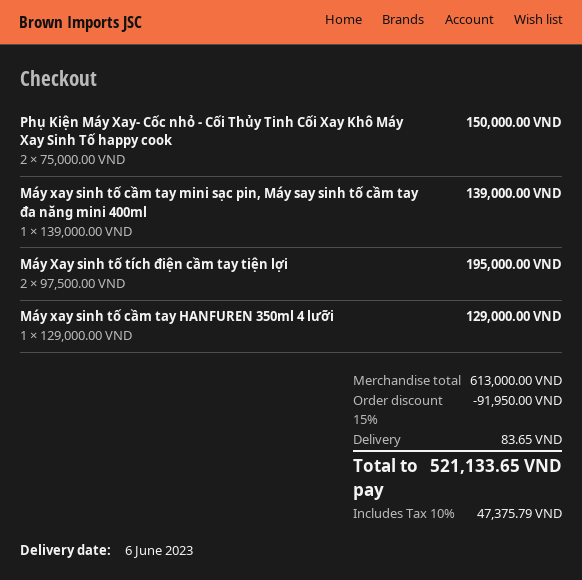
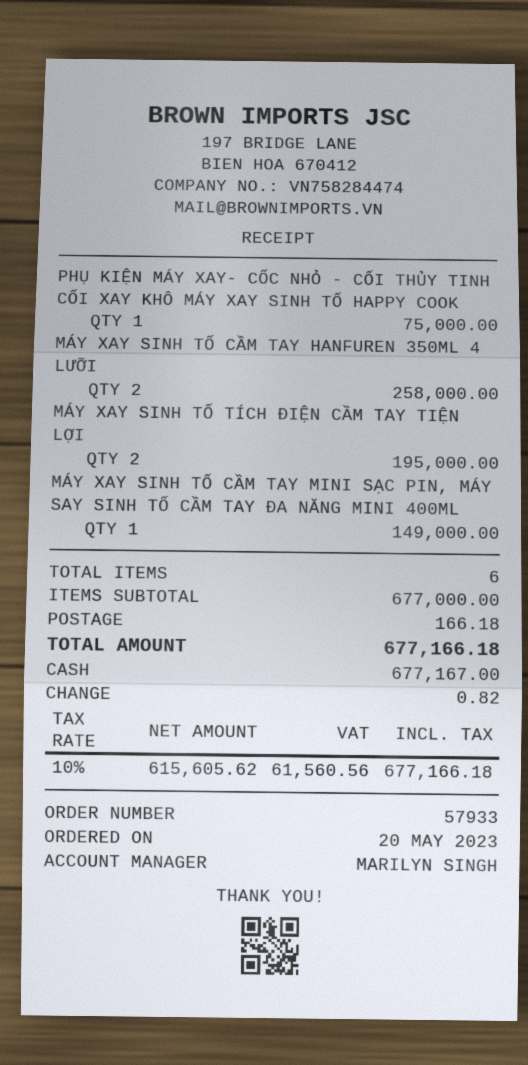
Phụ Kiện Máy Xay- Cốc nhỏ - Cối Thủy Tinh Cối Xay Khô Máy Xay Sinh Tố happy cook: 2 for 150000.00 -> 1 for 75000.00
Máy xay sinh tố cầm tay mini sạc pin, Máy say sinh tố cầm tay đa năng mini 400ml: 1 for 139000.00 -> 1 for 149000.00
Máy xay sinh tố cầm tay HANFUREN 350ml 4 lưỡi: 1 for 129000.00 -> 2 for 258000.00
subtotal: 613000.00 -> 677000.00
discount: 15% = 91950.00 -> none
shipping: 83.65 -> 166.18
tax: 10% = 47375.79 -> 10% = 61560.56
total: 521133.65 -> 677166.18

